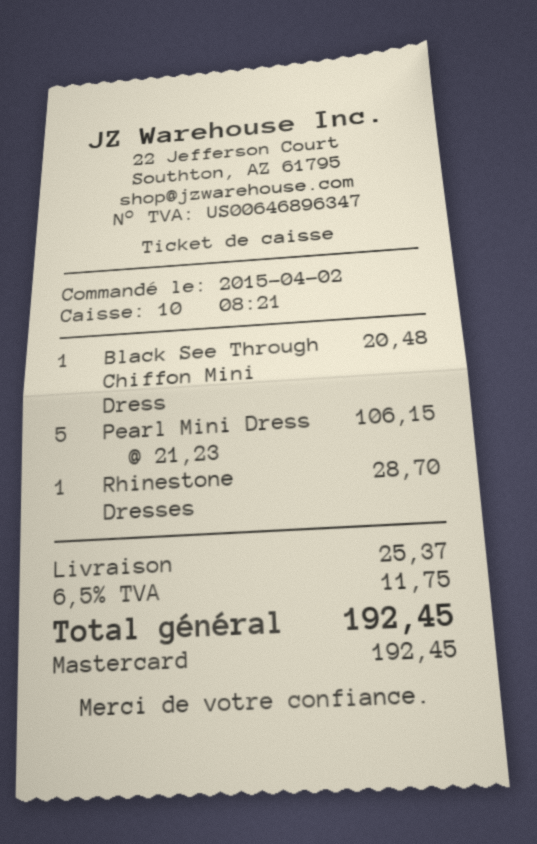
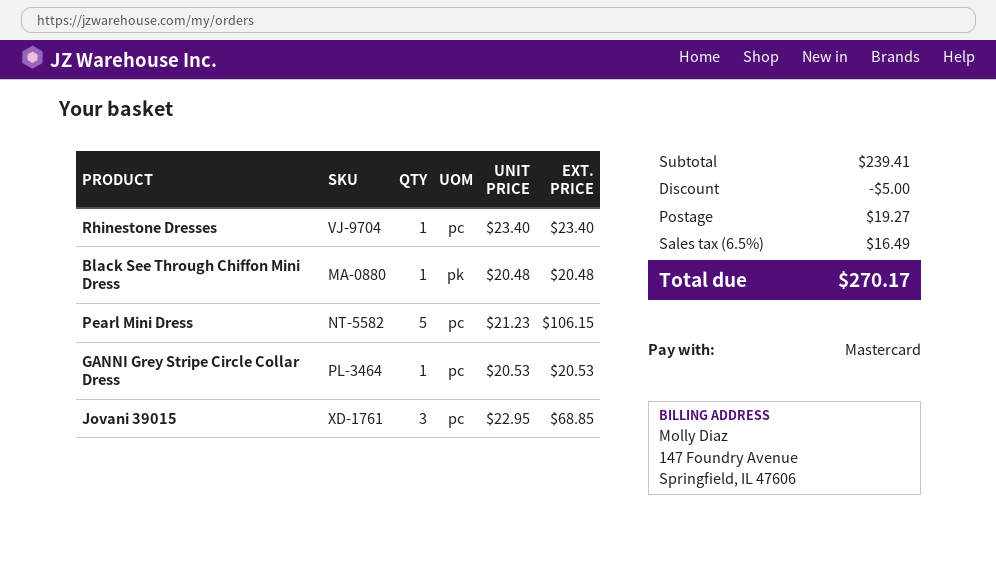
Rhinestone Dresses: 1 x 28.70 = 28.70 -> 1 x 23.40 = 23.40
GANNI Grey Stripe Circle Collar Dress: none -> 1 x 20.53 = 20.53
Jovani 39015: none -> 3 x 22.95 = 68.85
discount: none -> 5.00
shipping: 25.37 -> 19.27
tax: 6.5% = 11.75 -> 6.5% = 16.49
total: 192.45 -> 270.17

